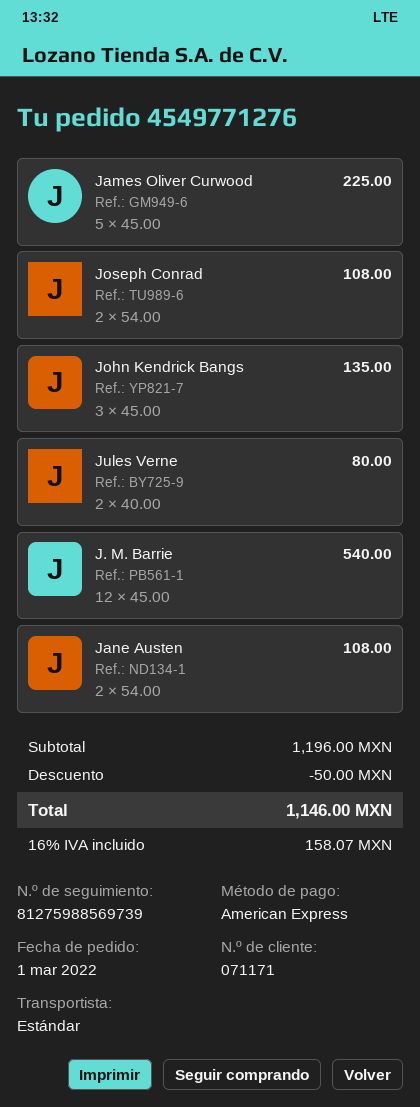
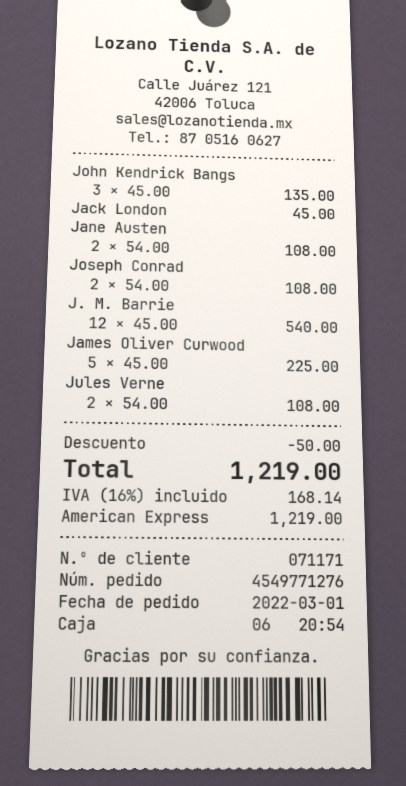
Jules Verne: 2 x 40.00 = 80.00 -> 2 x 54.00 = 108.00
Jack London: none -> 1 x 45.00 = 45.00
tax: 16% = 158.07 -> 16% = 168.14
total: 1146.00 -> 1219.00

